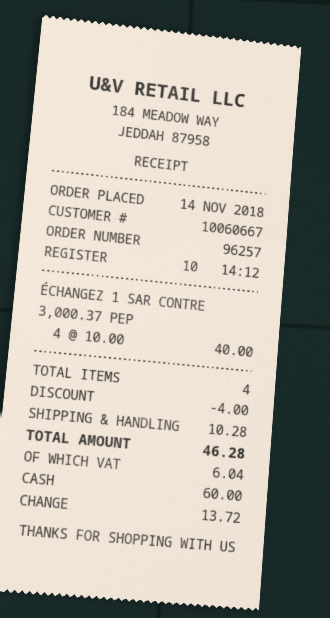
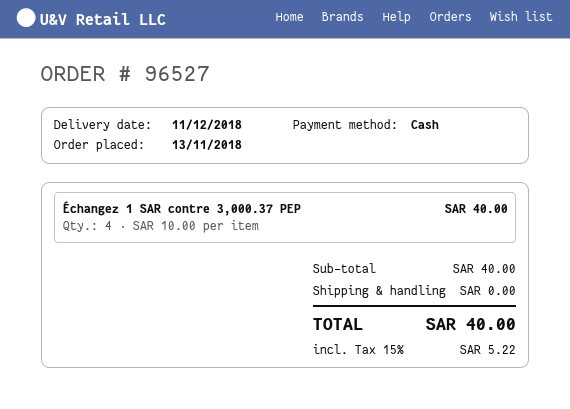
order number: 96257 -> 96527
order date: 2018-11-14 -> 2018-11-13
discount: 4.00 -> none
shipping: 10.28 -> 0.00
tax: 6.04 -> 5.22
total: 46.28 -> 40.00

